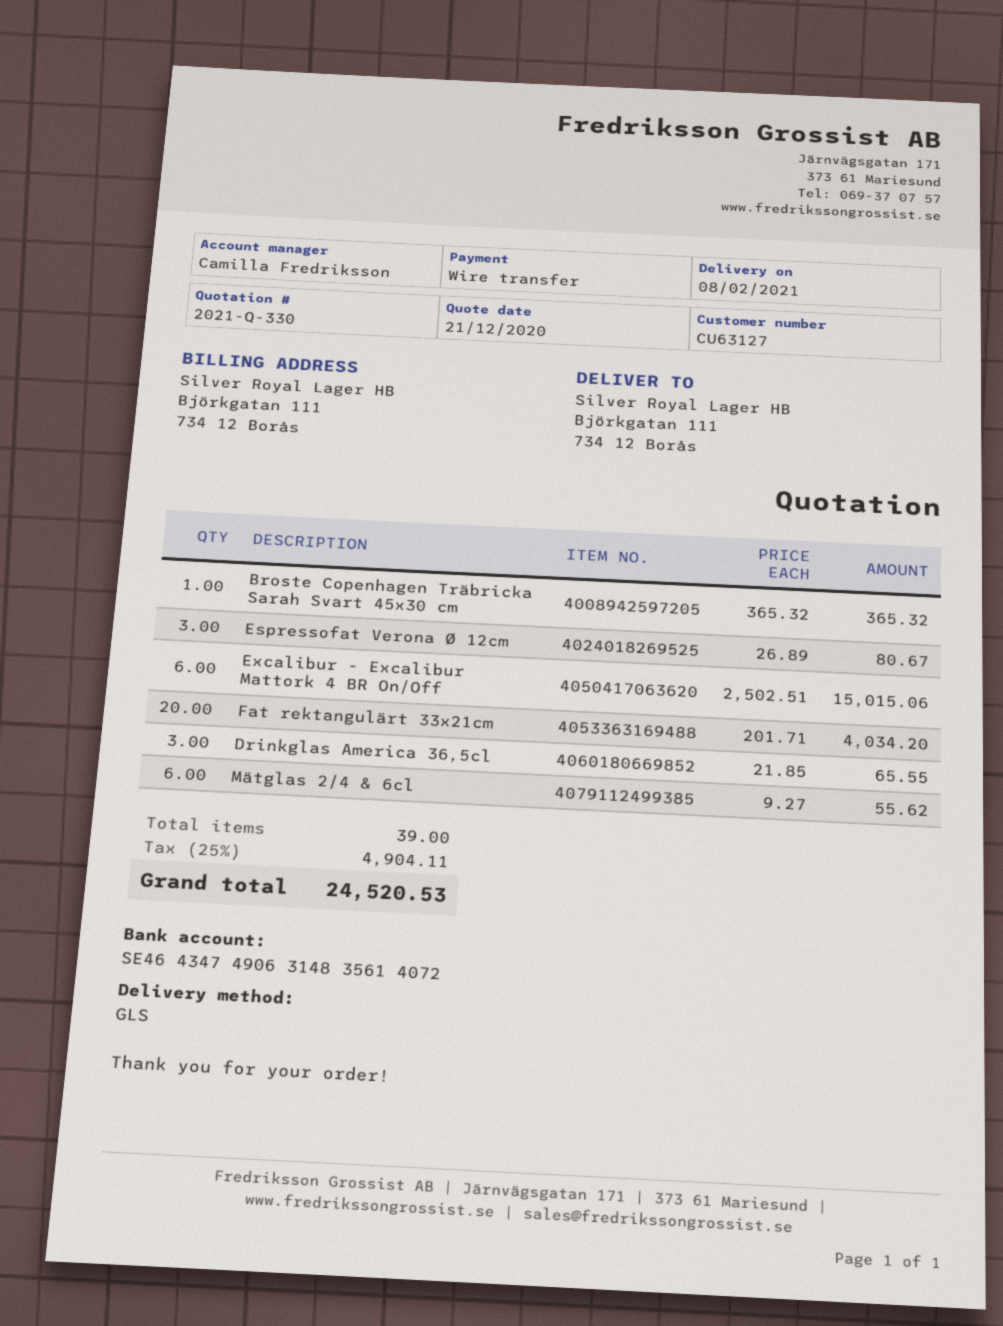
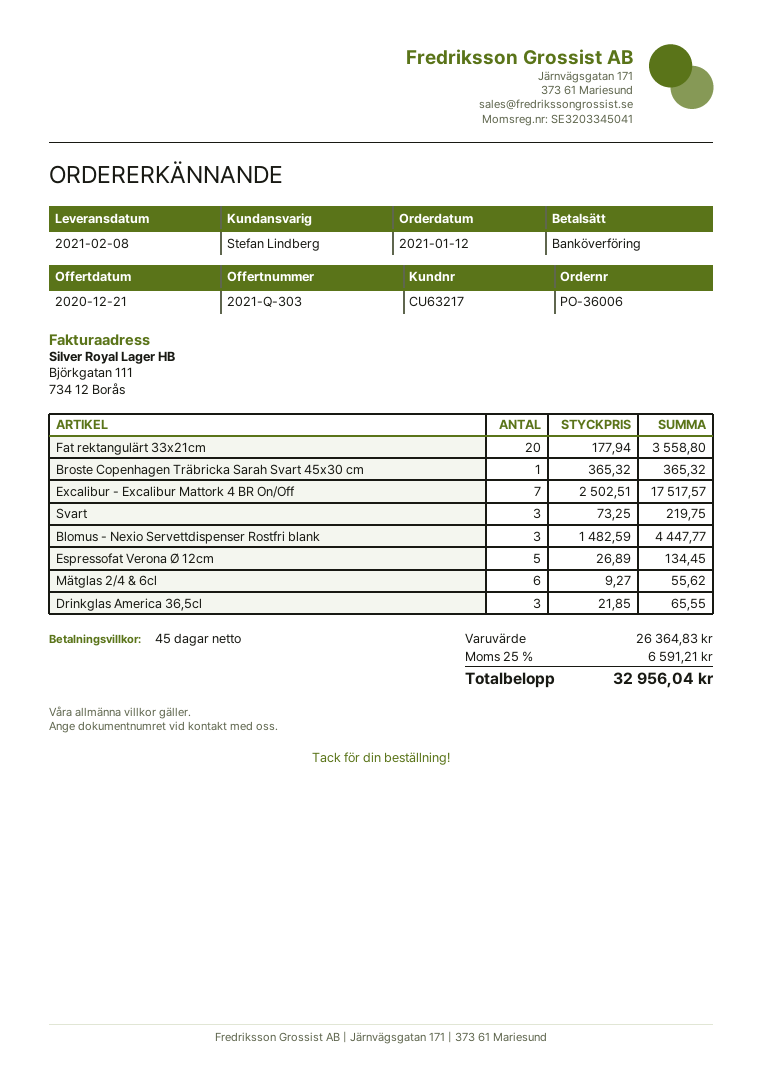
quote number: 2021-Q-330 -> 2021-Q-303
customer number: CU63127 -> CU63217
sales rep: Camilla Fredriksson -> Stefan Lindberg
Espressofat Verona Ø 12cm: 3 x 26.89 = 80.67 -> 5 x 26.89 = 134.45
Excalibur - Excalibur Mattork 4 BR On/Off: 6 x 2502.51 = 15015.06 -> 7 x 2502.51 = 17517.57
Fat rektangulärt 33x21cm: 20 x 201.71 = 4034.20 -> 20 x 177.94 = 3558.80
Svart: none -> 3 x 73.25 = 219.75
Blomus - Nexio Servettdispenser Rostfri blank: none -> 3 x 1482.59 = 4447.77
tax: 25% = 4904.11 -> 25% = 6591.21
total: 24520.53 -> 32956.04

